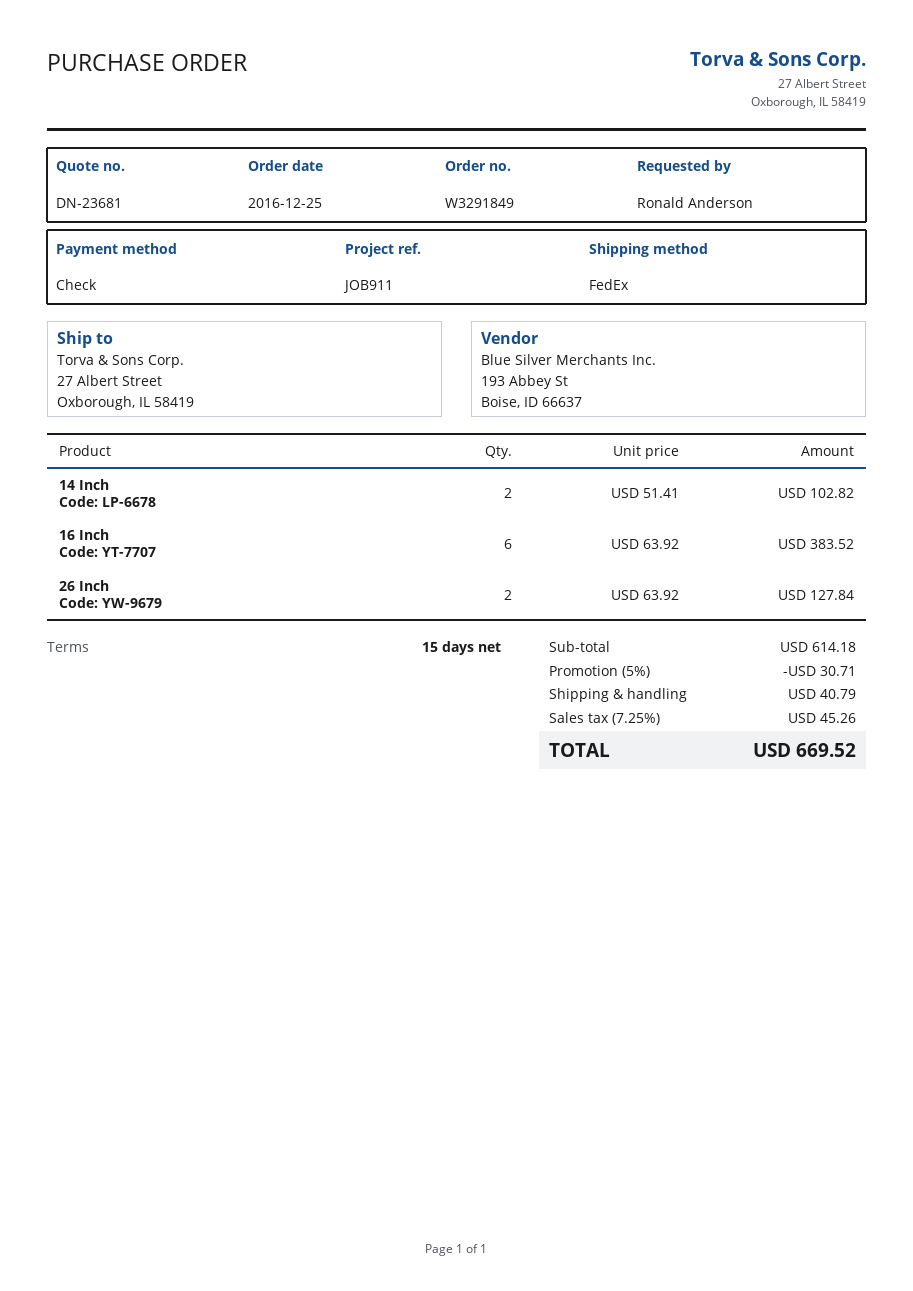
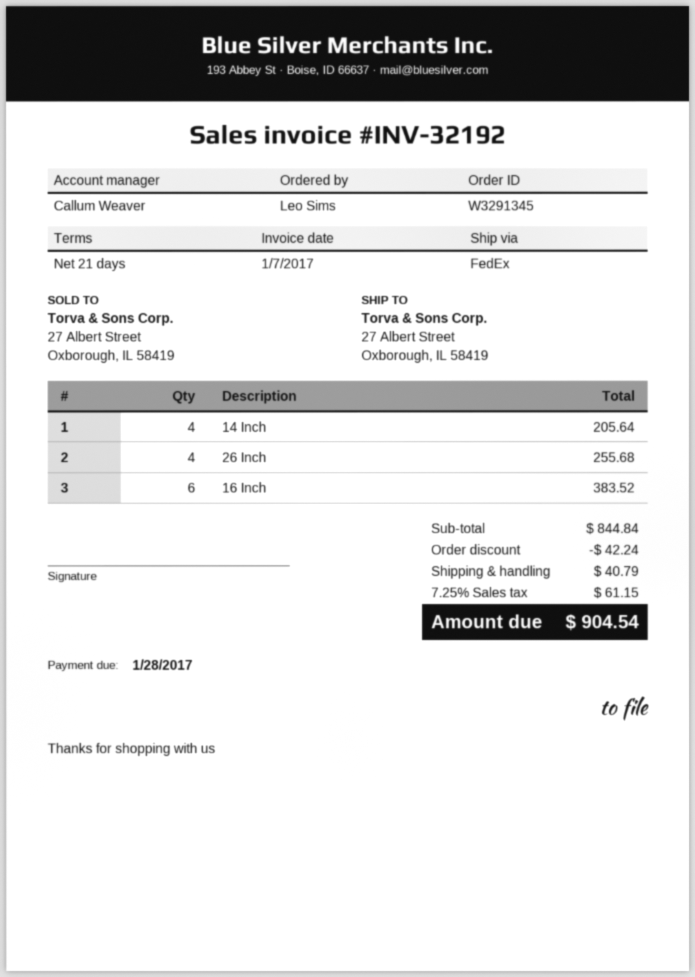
order number: W3291849 -> W3291345
payment terms: 15 days -> 21 days
ordered by: Ronald Anderson -> Leo Sims
14 Inch: 2 for 102.82 -> 4 for 205.64
26 Inch: 2 for 127.84 -> 4 for 255.68
subtotal: 614.18 -> 844.84
discount: 30.71 -> 42.24
tax: 7.25% = 45.26 -> 7.25% = 61.15
total: 669.52 -> 904.54

